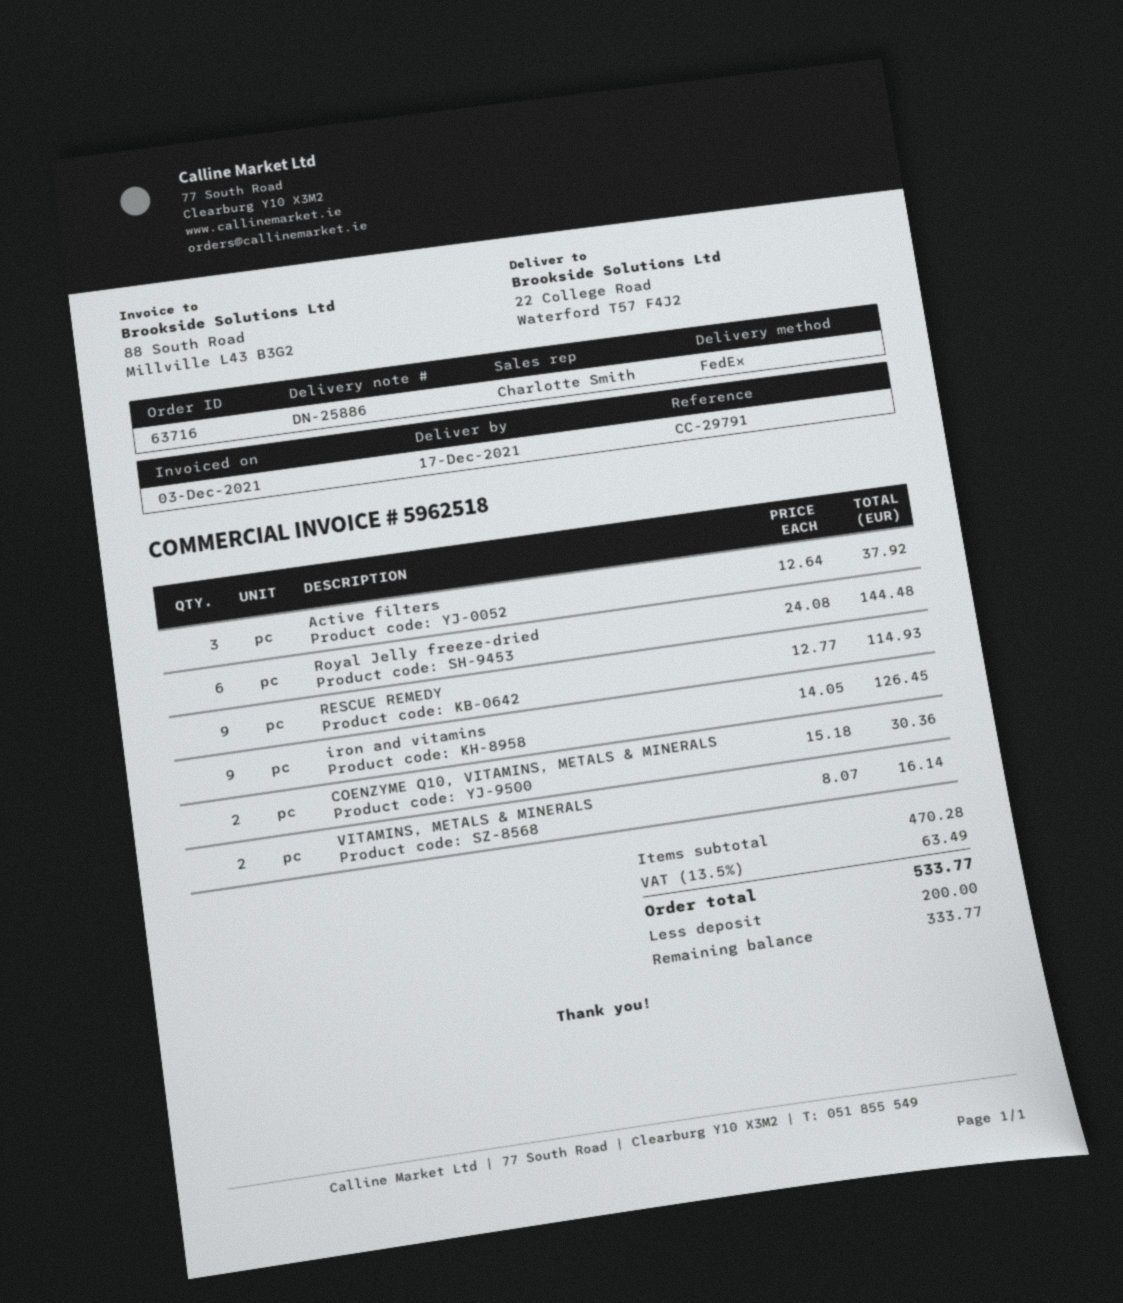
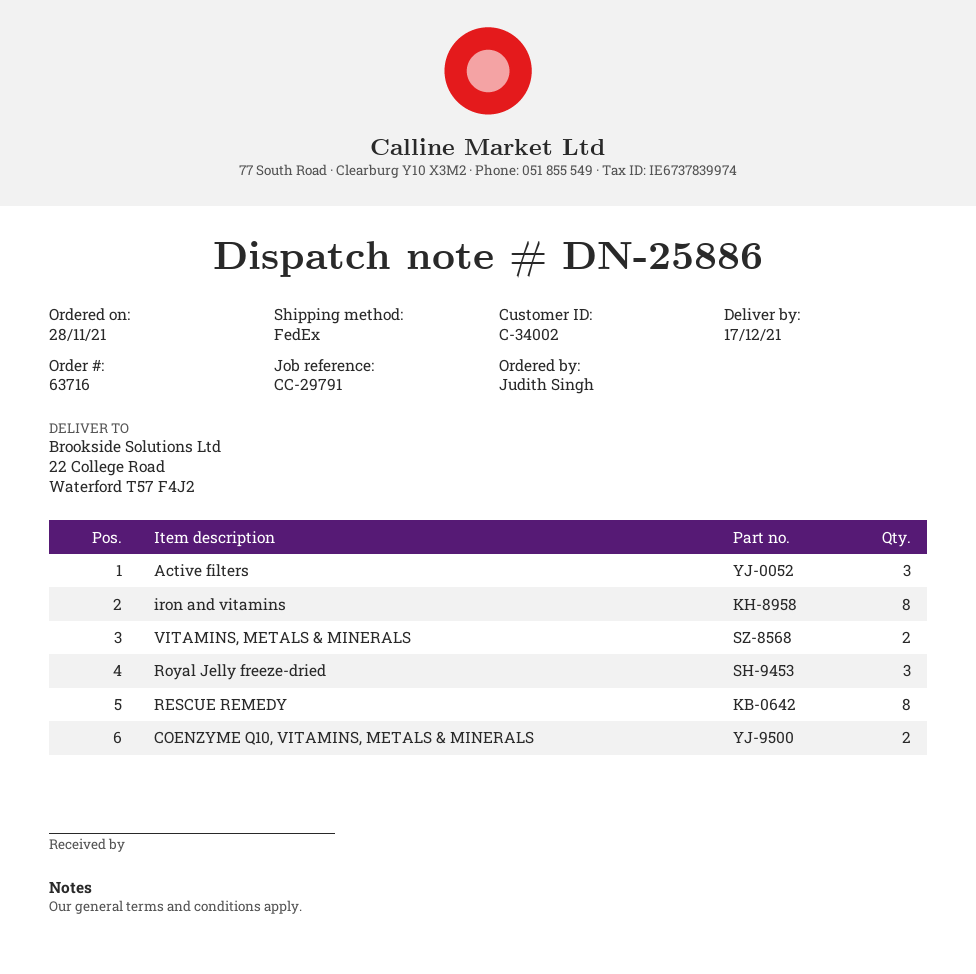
Royal Jelly freeze-dried: 6 -> 3
RESCUE REMEDY: 9 -> 8
iron and vitamins: 9 -> 8

